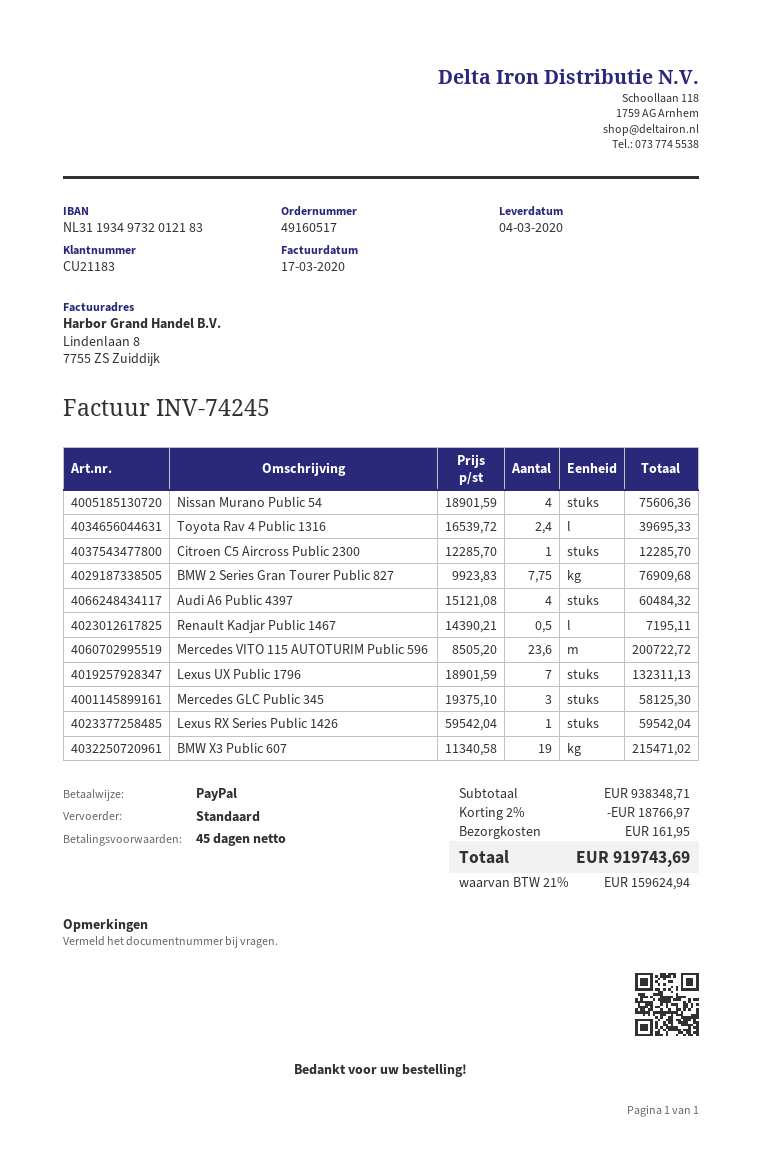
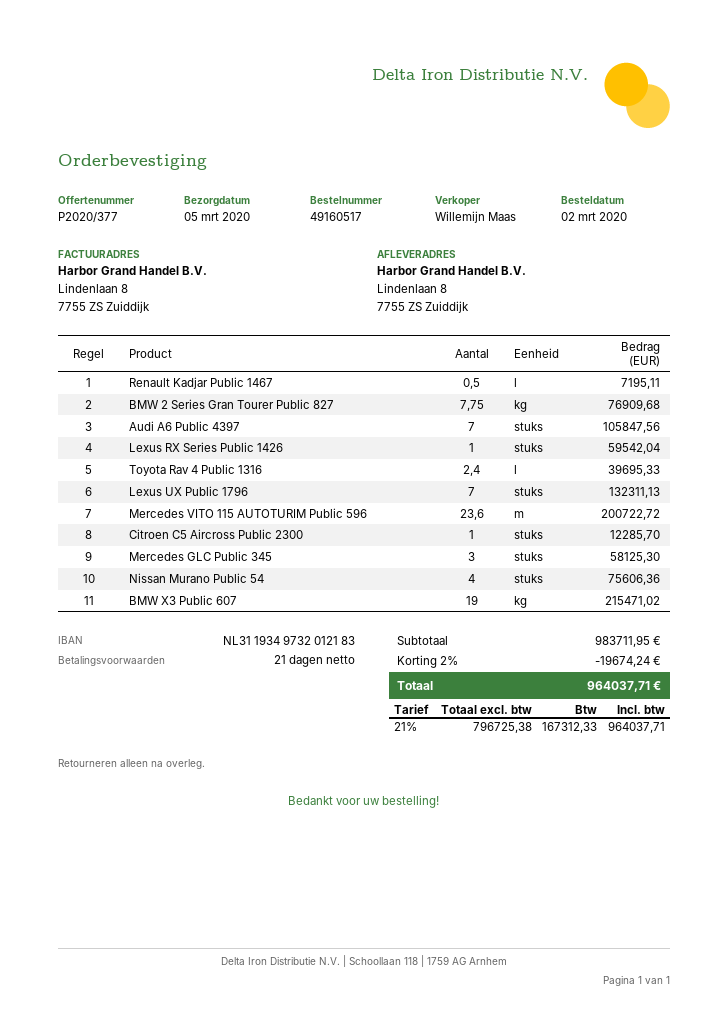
delivery date: 2020-03-04 -> 2020-03-05
payment terms: 45 days -> 21 days
Audi A6 Public 4397: 4 for 60484.32 -> 7 for 105847.56
subtotal: 938348.71 -> 983711.95
discount: 2% = 18766.97 -> 2% = 19674.24
shipping: 161.95 -> none
tax: 21% = 159624.94 -> 21% = 167312.33
total: 919743.69 -> 964037.71

